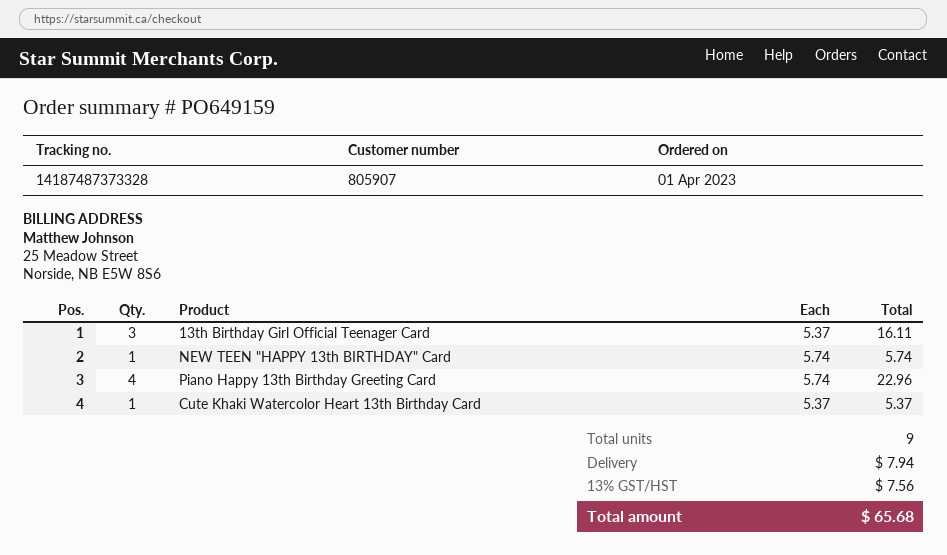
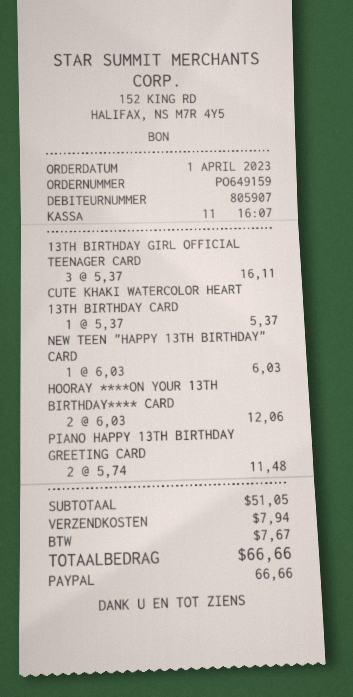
NEW TEEN "HAPPY 13th BIRTHDAY" Card: 1 x 5.74 = 5.74 -> 1 x 6.03 = 6.03
Piano Happy 13th Birthday Greeting Card: 4 x 5.74 = 22.96 -> 2 x 5.74 = 11.48
HOORAY ****ON YOUR 13TH BIRTHDAY**** CARD: none -> 2 x 6.03 = 12.06
tax: 7.56 -> 7.67
total: 65.68 -> 66.66

